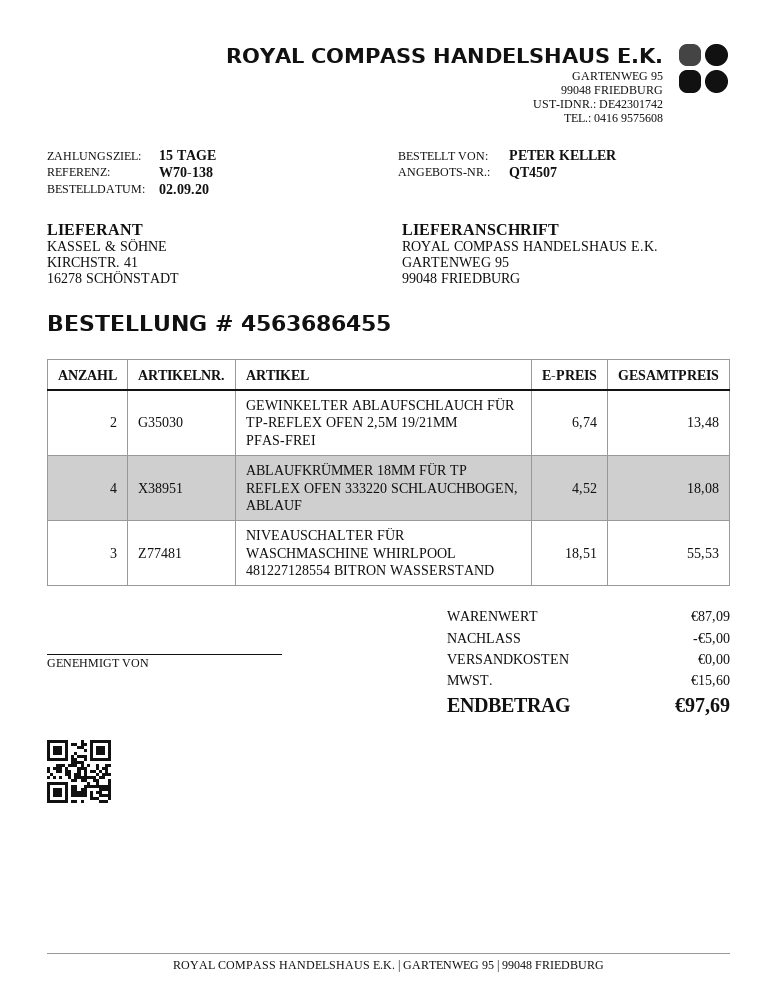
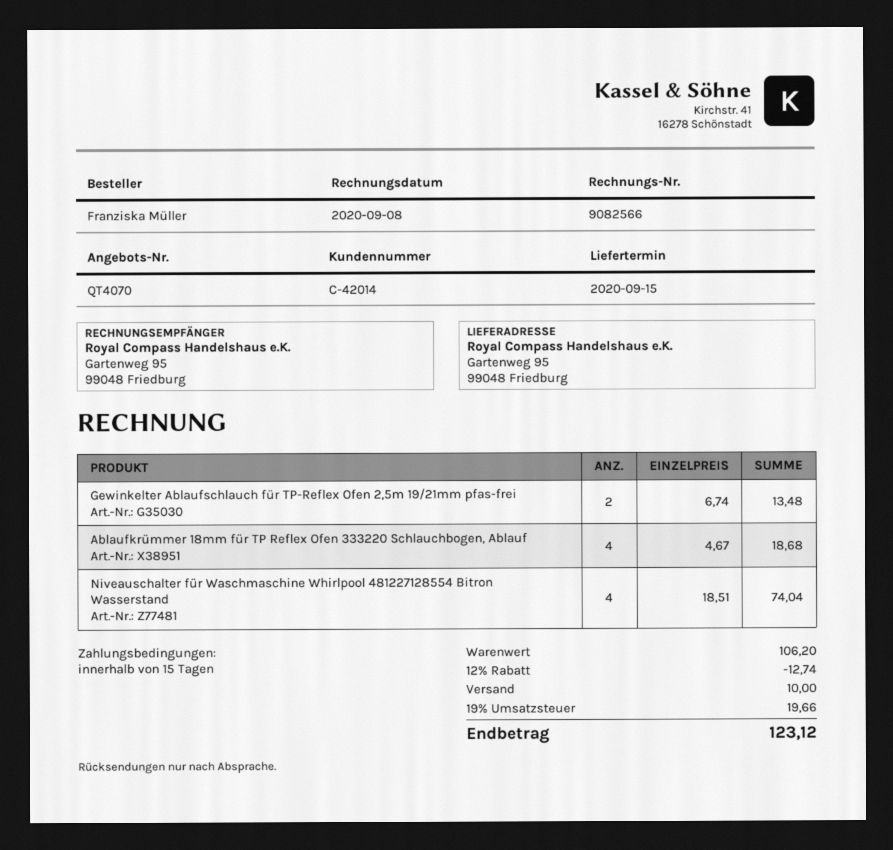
quote number: QT4507 -> QT4070
ordered by: PETER KELLER -> Franziska Müller
ABLAUFKRÜMMER 18MM FÜR TP REFLEX OFEN 333220 SCHLAUCHBOGEN, ABLAUF: 4 x 4.52 = 18.08 -> 4 x 4.67 = 18.68
NIVEAUSCHALTER FÜR WASCHMASCHINE WHIRLPOOL 481227128554 BITRON WASSERSTAND: 3 x 18.51 = 55.53 -> 4 x 18.51 = 74.04
subtotal: 87.09 -> 106.20
discount: 5.00 -> 12.74
shipping: 0.00 -> 10.00
tax: 15.60 -> 19.66
total: 97.69 -> 123.12

